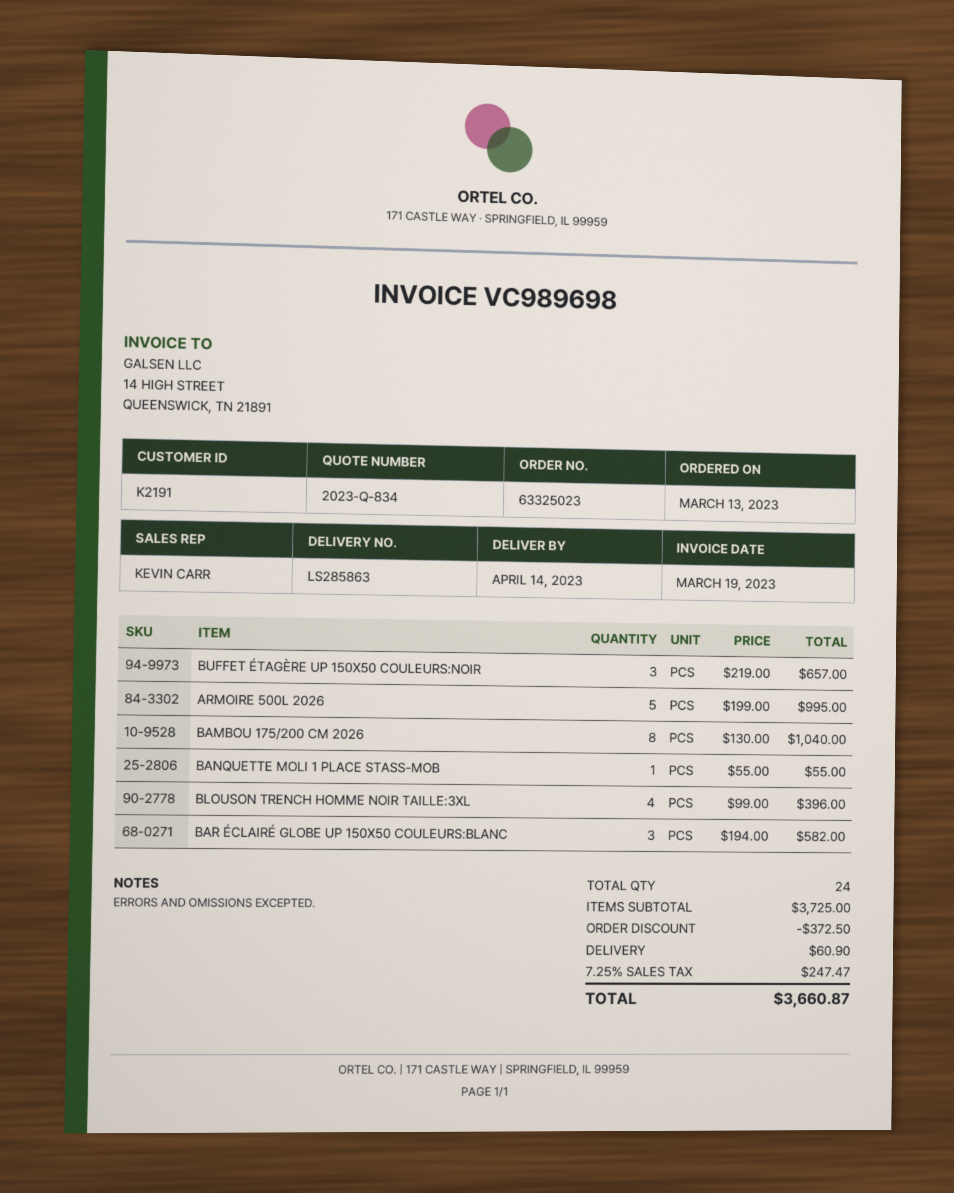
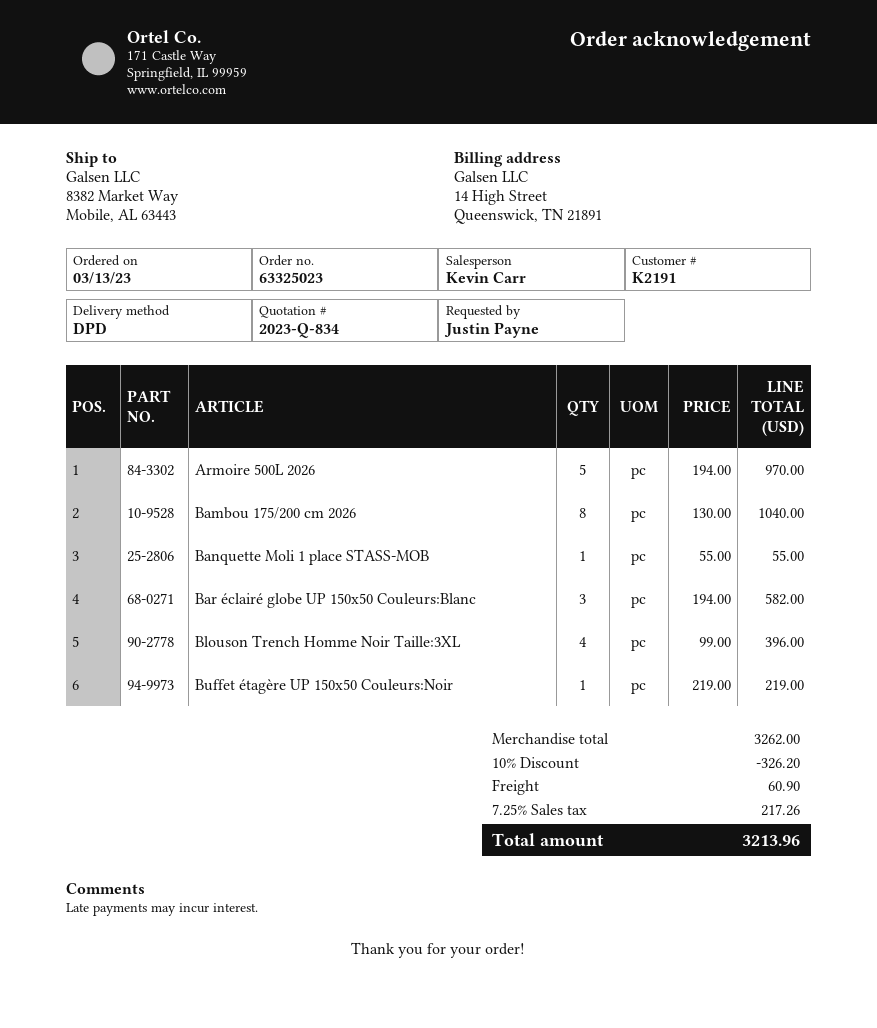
BUFFET ÉTAGÈRE UP 150X50 COULEURS:NOIR: 3 x 219.00 = 657.00 -> 1 x 219.00 = 219.00
ARMOIRE 500L 2026: 5 x 199.00 = 995.00 -> 5 x 194.00 = 970.00
subtotal: 3725.00 -> 3262.00
discount: 372.50 -> 326.20
tax: 7.25% = 247.47 -> 7.25% = 217.26
total: 3660.87 -> 3213.96

